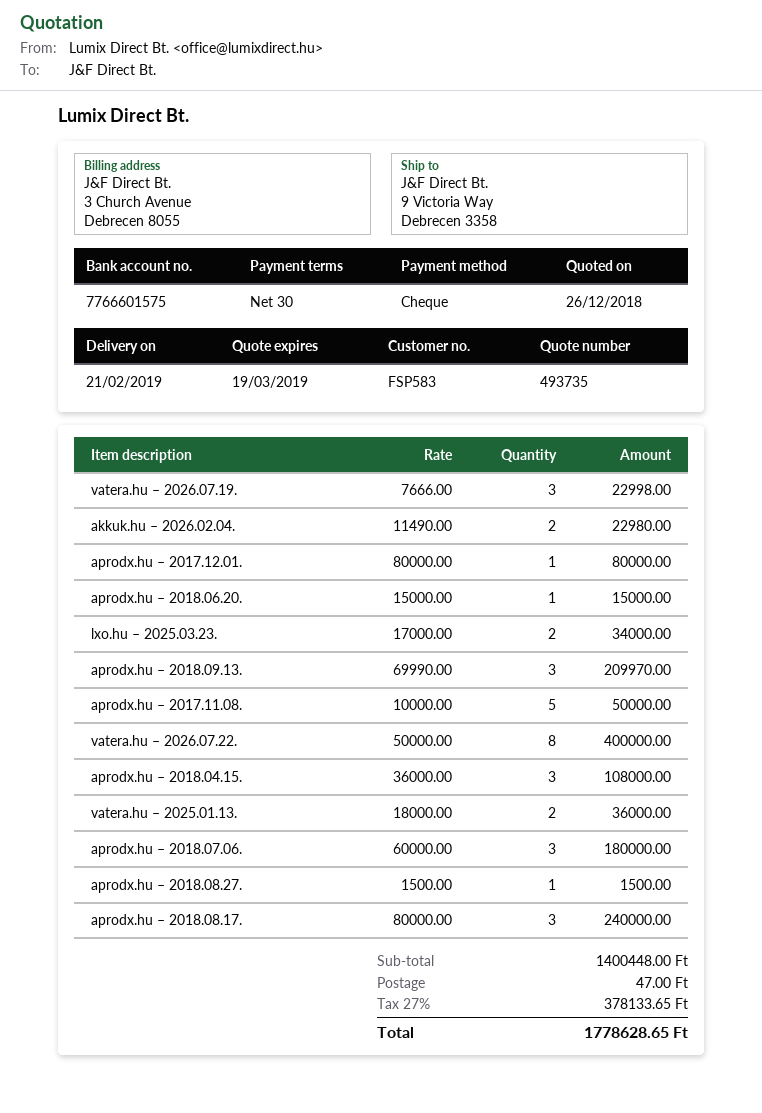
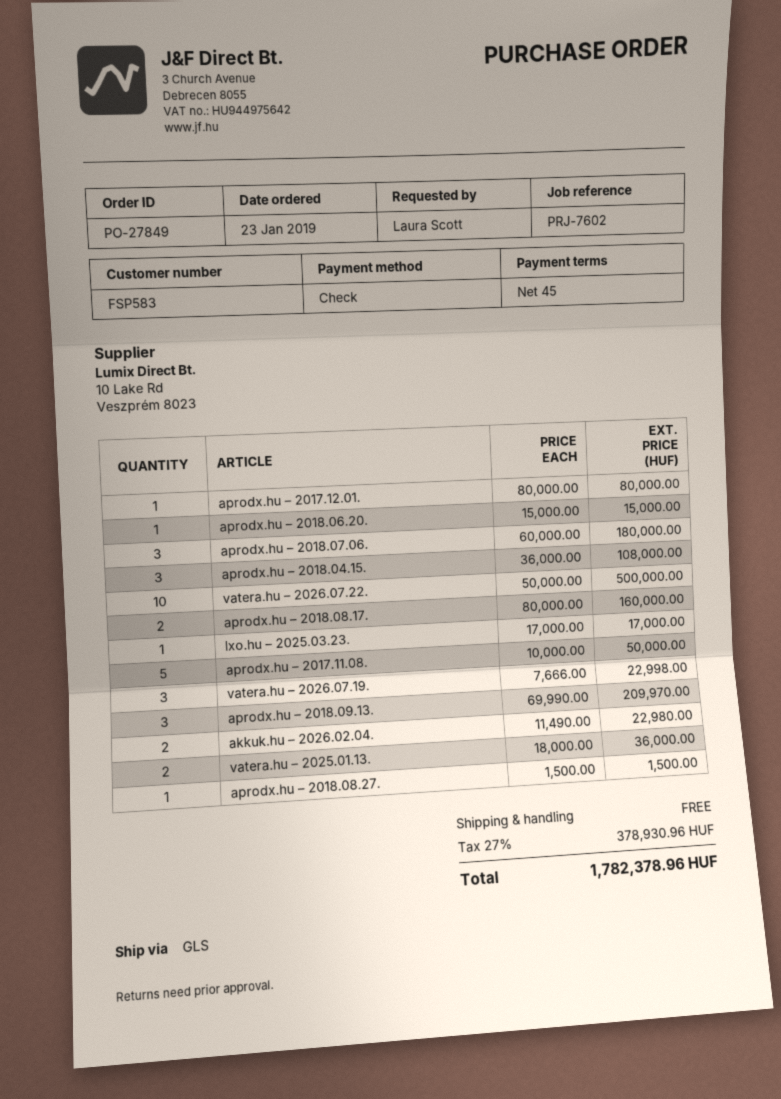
payment terms: 30 days -> 45 days
lxo.hu – 2025.03.23.: 2 x 17000.00 = 34000.00 -> 1 x 17000.00 = 17000.00
vatera.hu – 2026.07.22.: 8 x 50000.00 = 400000.00 -> 10 x 50000.00 = 500000.00
aprodx.hu – 2018.08.17.: 3 x 80000.00 = 240000.00 -> 2 x 80000.00 = 160000.00
shipping: 47.00 -> 0.00
tax: 27% = 378133.65 -> 27% = 378930.96
total: 1778628.65 -> 1782378.96

